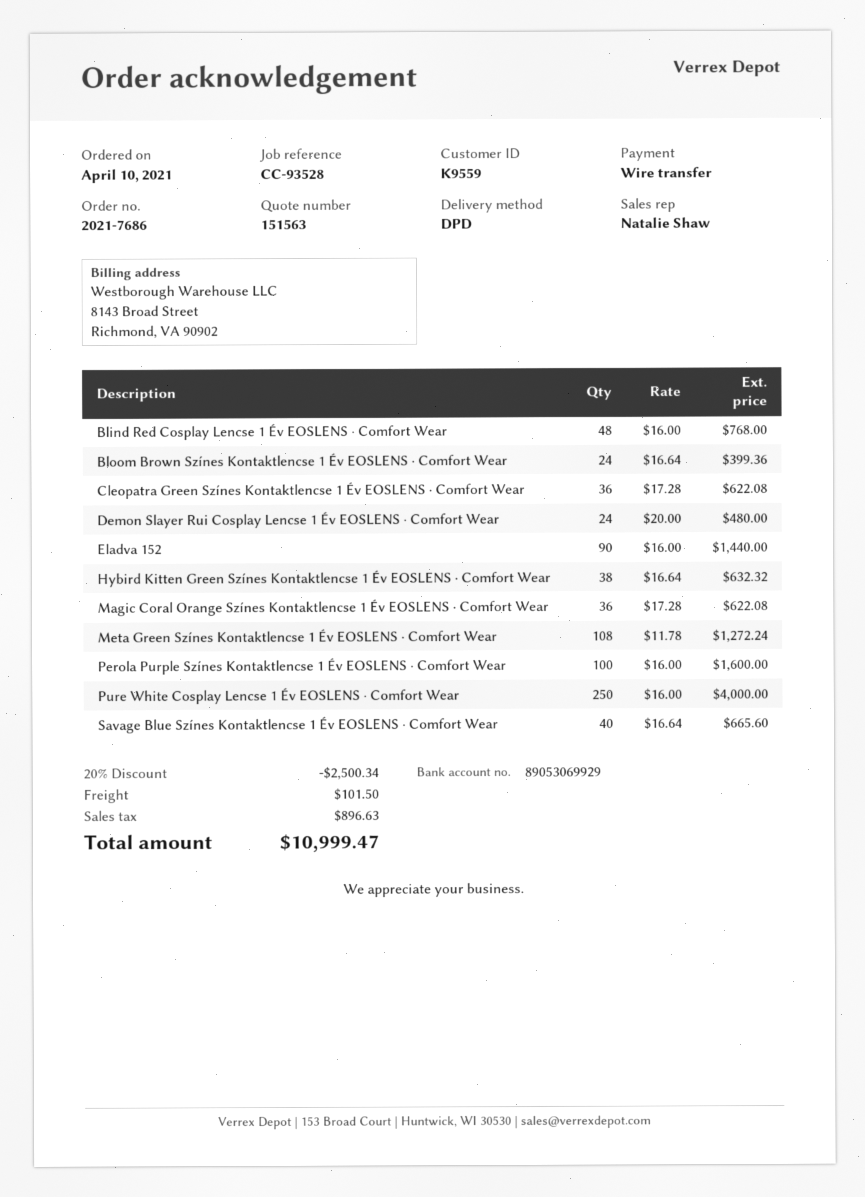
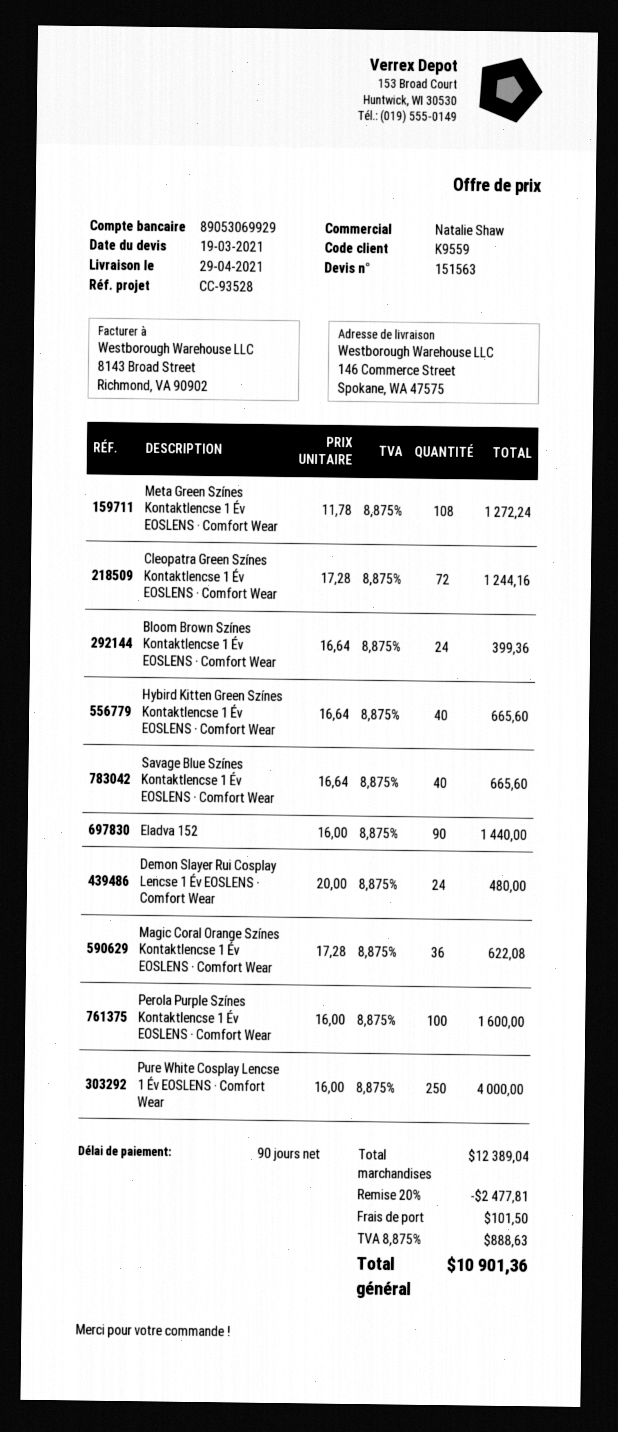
Blind Red Cosplay Lencse 1 Év EOSLENS · Comfort Wear: 48 x 16.00 = 768.00 -> none
Cleopatra Green Színes Kontaktlencse 1 Év EOSLENS · Comfort Wear: 36 x 17.28 = 622.08 -> 72 x 17.28 = 1244.16
Hybird Kitten Green Színes Kontaktlencse 1 Év EOSLENS · Comfort Wear: 38 x 16.64 = 632.32 -> 40 x 16.64 = 665.60
discount: 20% = 2500.34 -> 20% = 2477.81
tax: 896.63 -> 888.63
total: 10999.47 -> 10901.36

